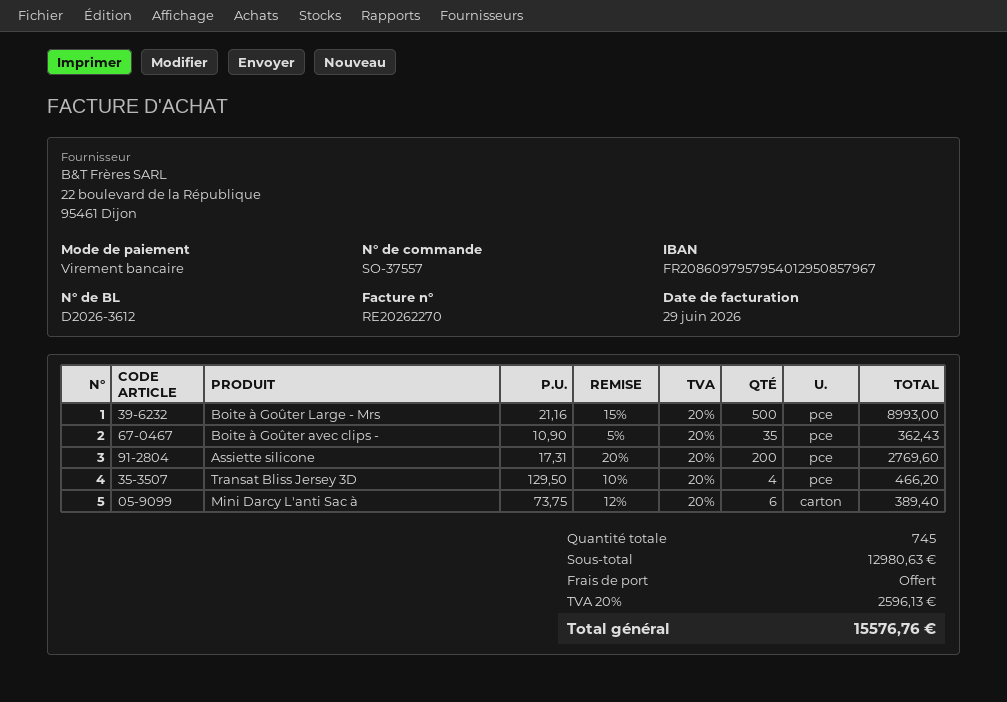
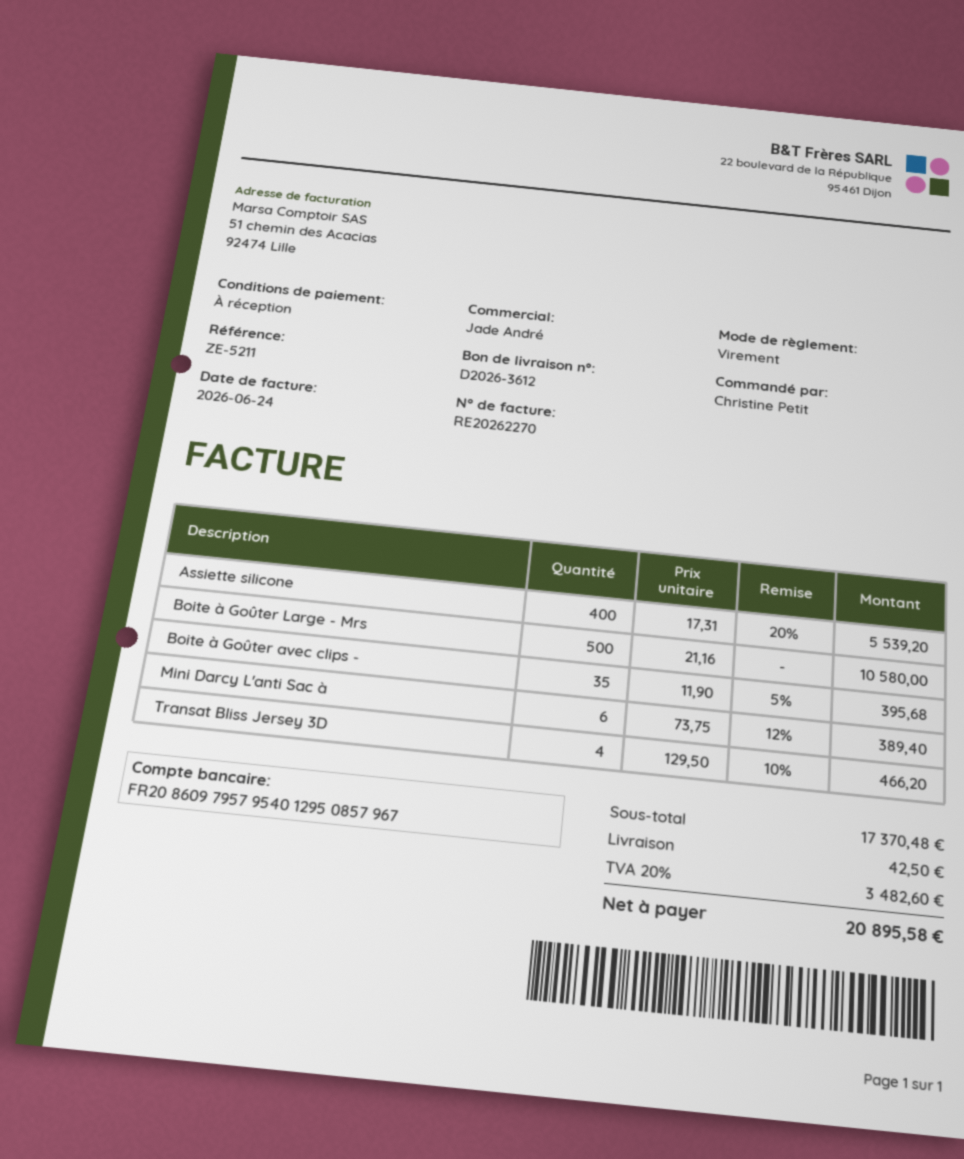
invoice date: 2026-06-29 -> 2026-06-24
Boite à Goûter Large - Mrs: 500 x 21.16 - 15% = 8993.00 -> 500 x 21.16 = 10580.00
Boite à Goûter avec clips -: 35 x 10.90 - 5% = 362.43 -> 35 x 11.90 - 5% = 395.68
Assiette silicone: 200 x 17.31 - 20% = 2769.60 -> 400 x 17.31 - 20% = 5539.20
subtotal: 12980.63 -> 17370.48
shipping: 0.00 -> 42.50
tax: 20% = 2596.13 -> 20% = 3482.60
total: 15576.76 -> 20895.58

